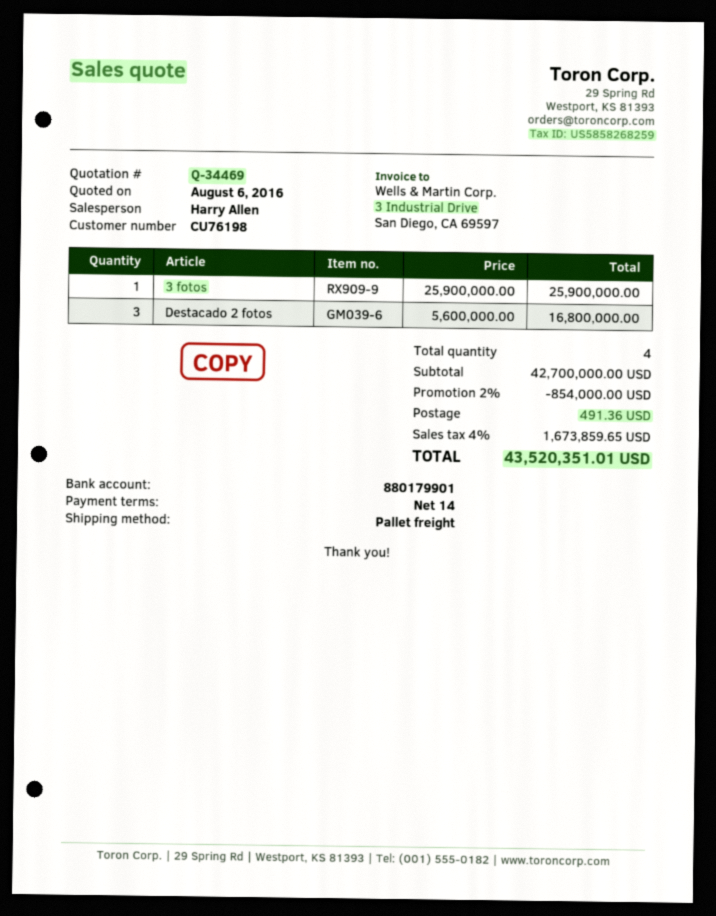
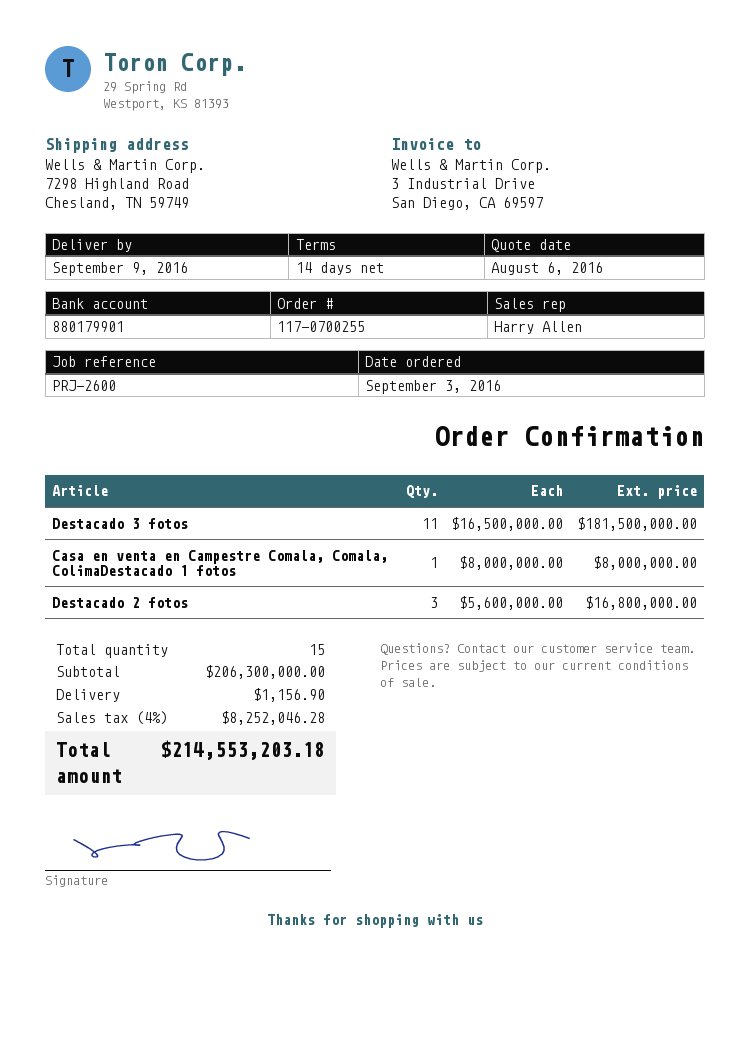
3 fotos: 1 x 25900000.00 = 25900000.00 -> none
Destacado 3 fotos: none -> 11 x 16500000.00 = 181500000.00
Casa en venta en Campestre Comala, Comala, ColimaDestacado 1 fotos: none -> 1 x 8000000.00 = 8000000.00
total quantity: 4 -> 15
subtotal: 42700000.00 -> 206300000.00
discount: 2% = 854000.00 -> none
shipping: 491.36 -> 1156.90
tax: 4% = 1673859.65 -> 4% = 8252046.28
total: 43520351.01 -> 214553203.18

